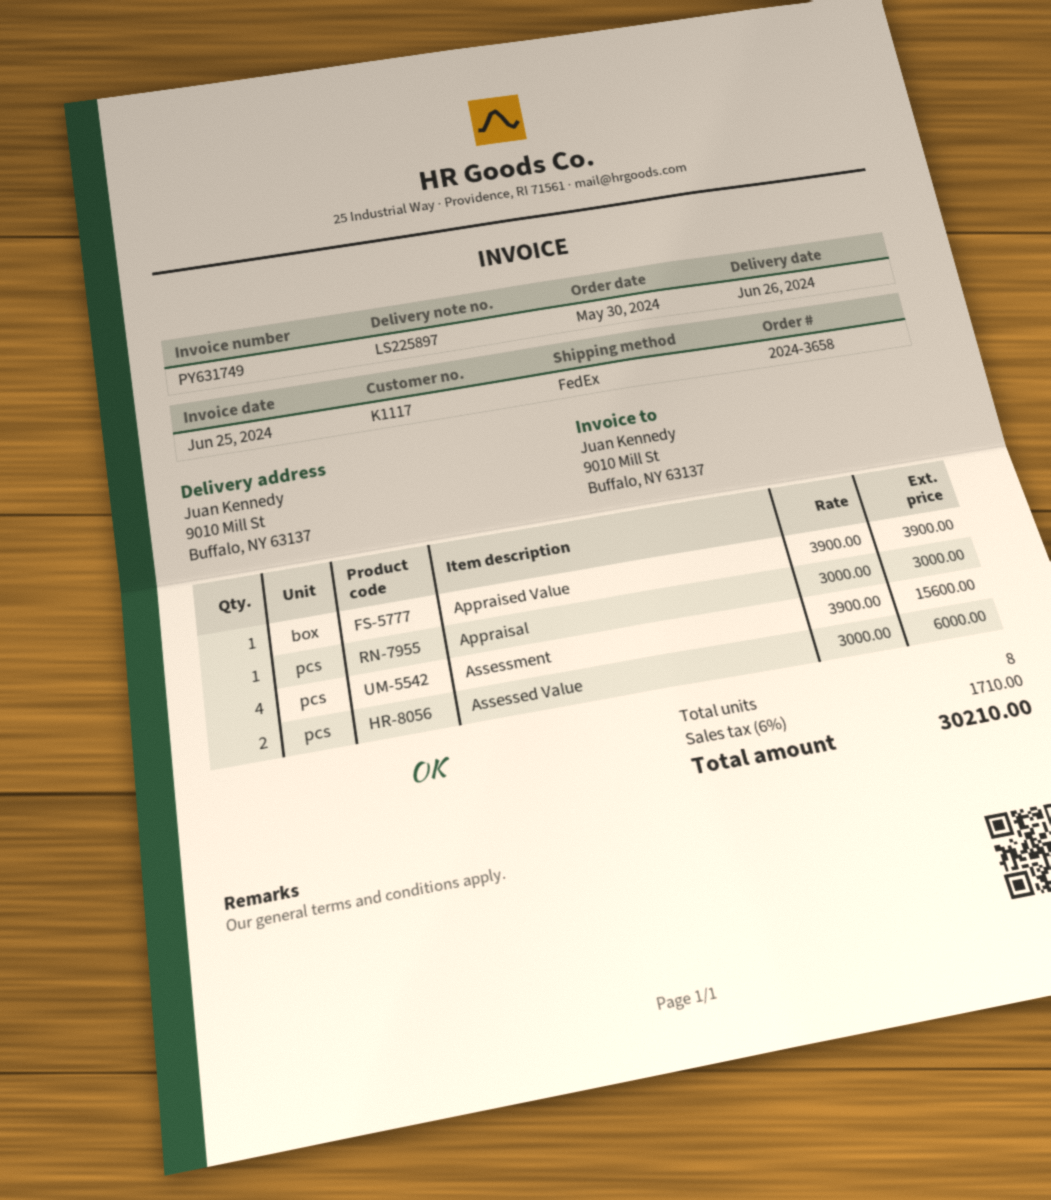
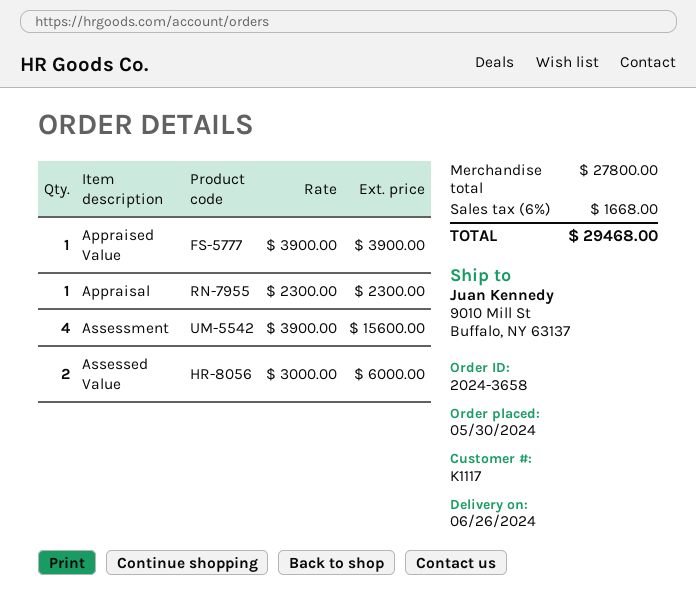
Appraisal: 1 x 3000.00 = 3000.00 -> 1 x 2300.00 = 2300.00
tax: 6% = 1710.00 -> 6% = 1668.00
total: 30210.00 -> 29468.00

